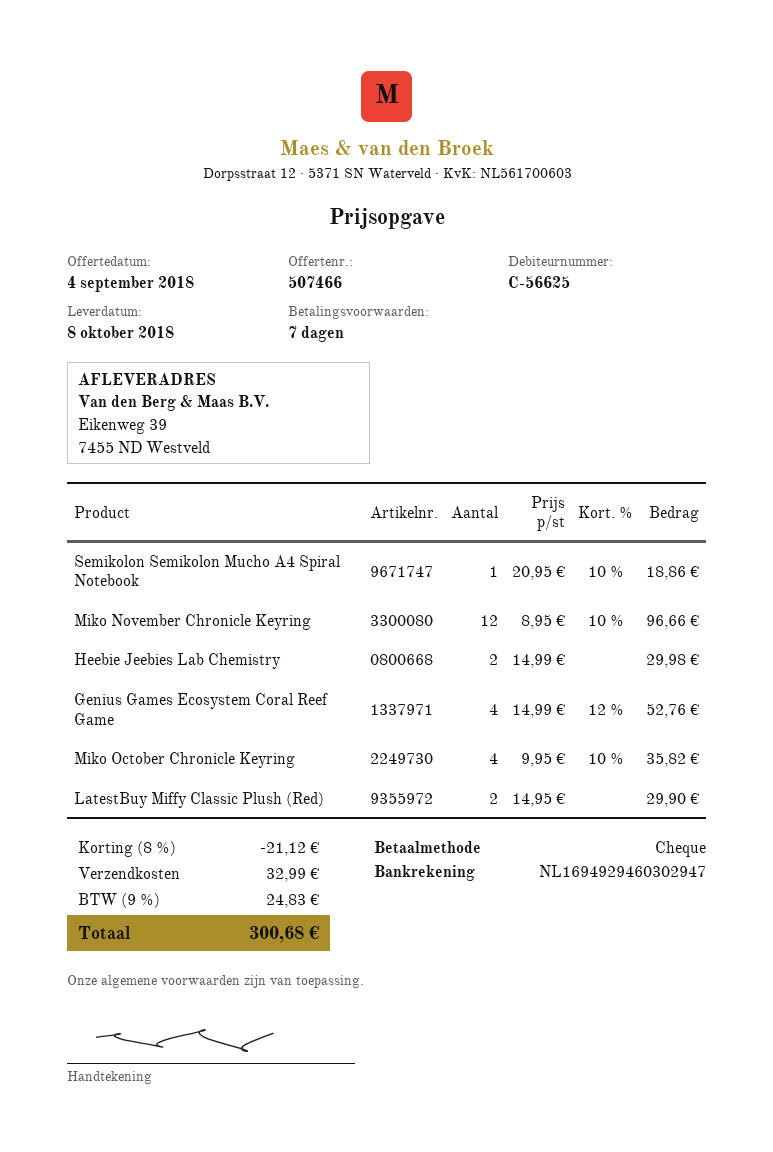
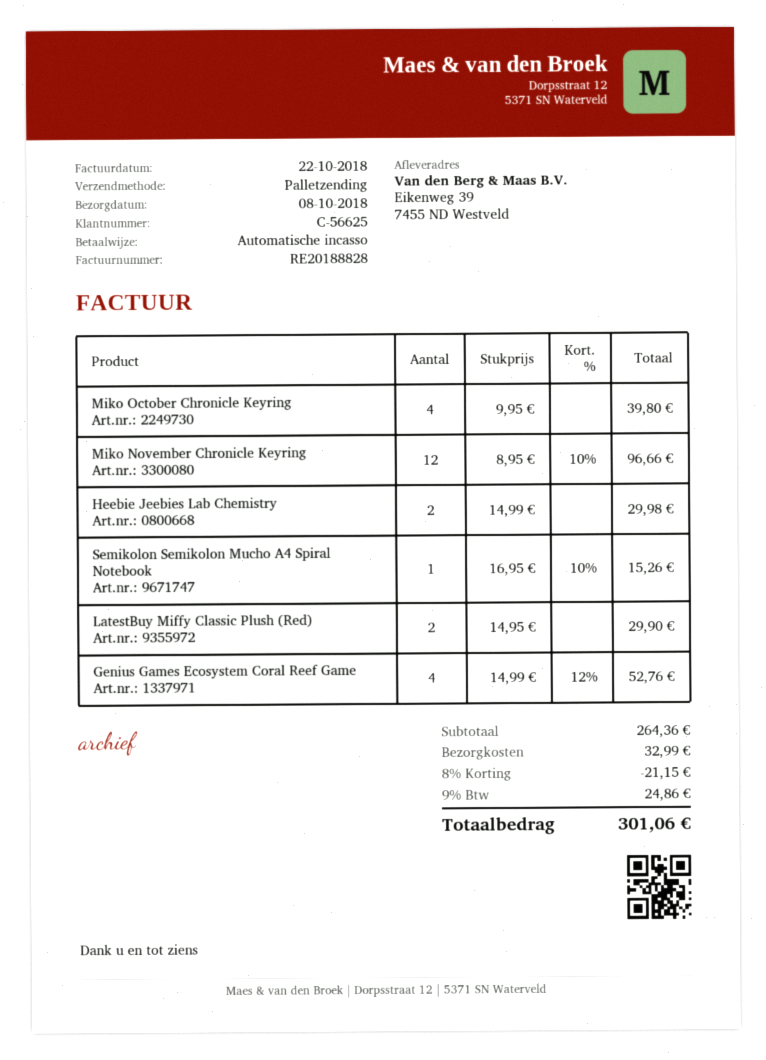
payment method: cheque -> direct debit
Semikolon Semikolon Mucho A4 Spiral Notebook: 1 x 20.95 - 10% = 18.86 -> 1 x 16.95 - 10% = 15.26
Miko October Chronicle Keyring: 4 x 9.95 - 10% = 35.82 -> 4 x 9.95 = 39.80
discount: 8% = 21.12 -> 8% = 21.15
tax: 9% = 24.83 -> 9% = 24.86
total: 300.68 -> 301.06

